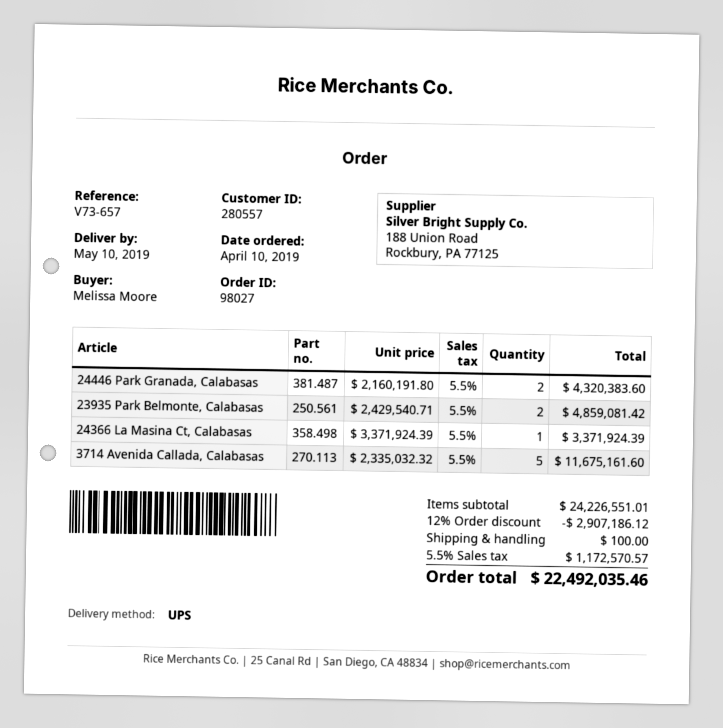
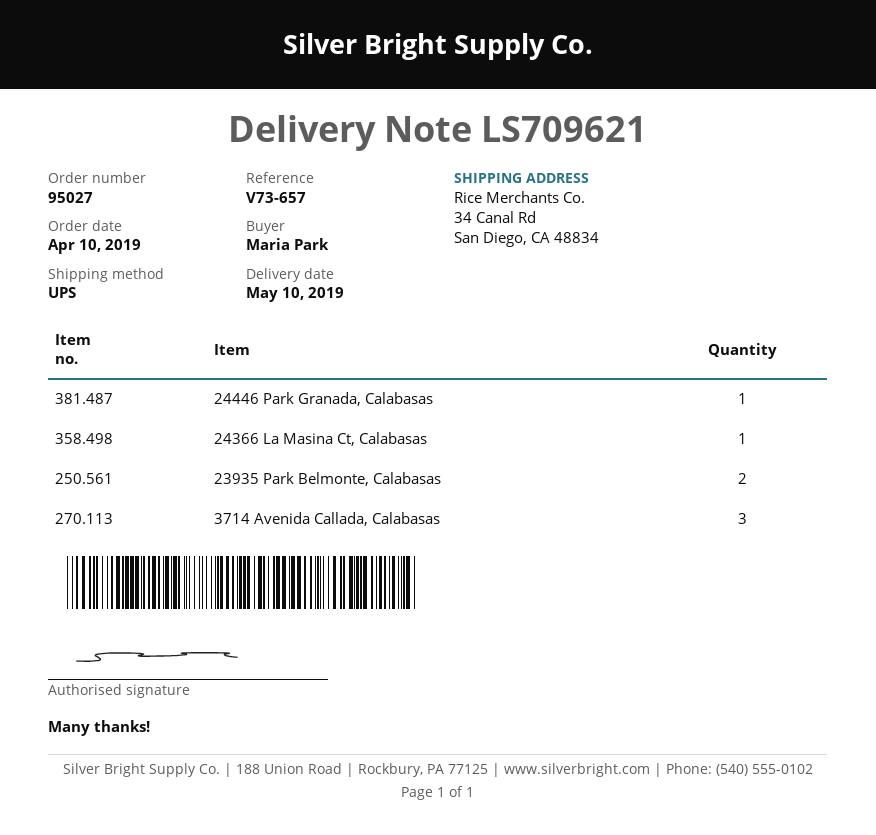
order number: 98027 -> 95027
ordered by: Melissa Moore -> Maria Park
24446 Park Granada, Calabasas: 2 -> 1
3714 Avenida Callada, Calabasas: 5 -> 3

